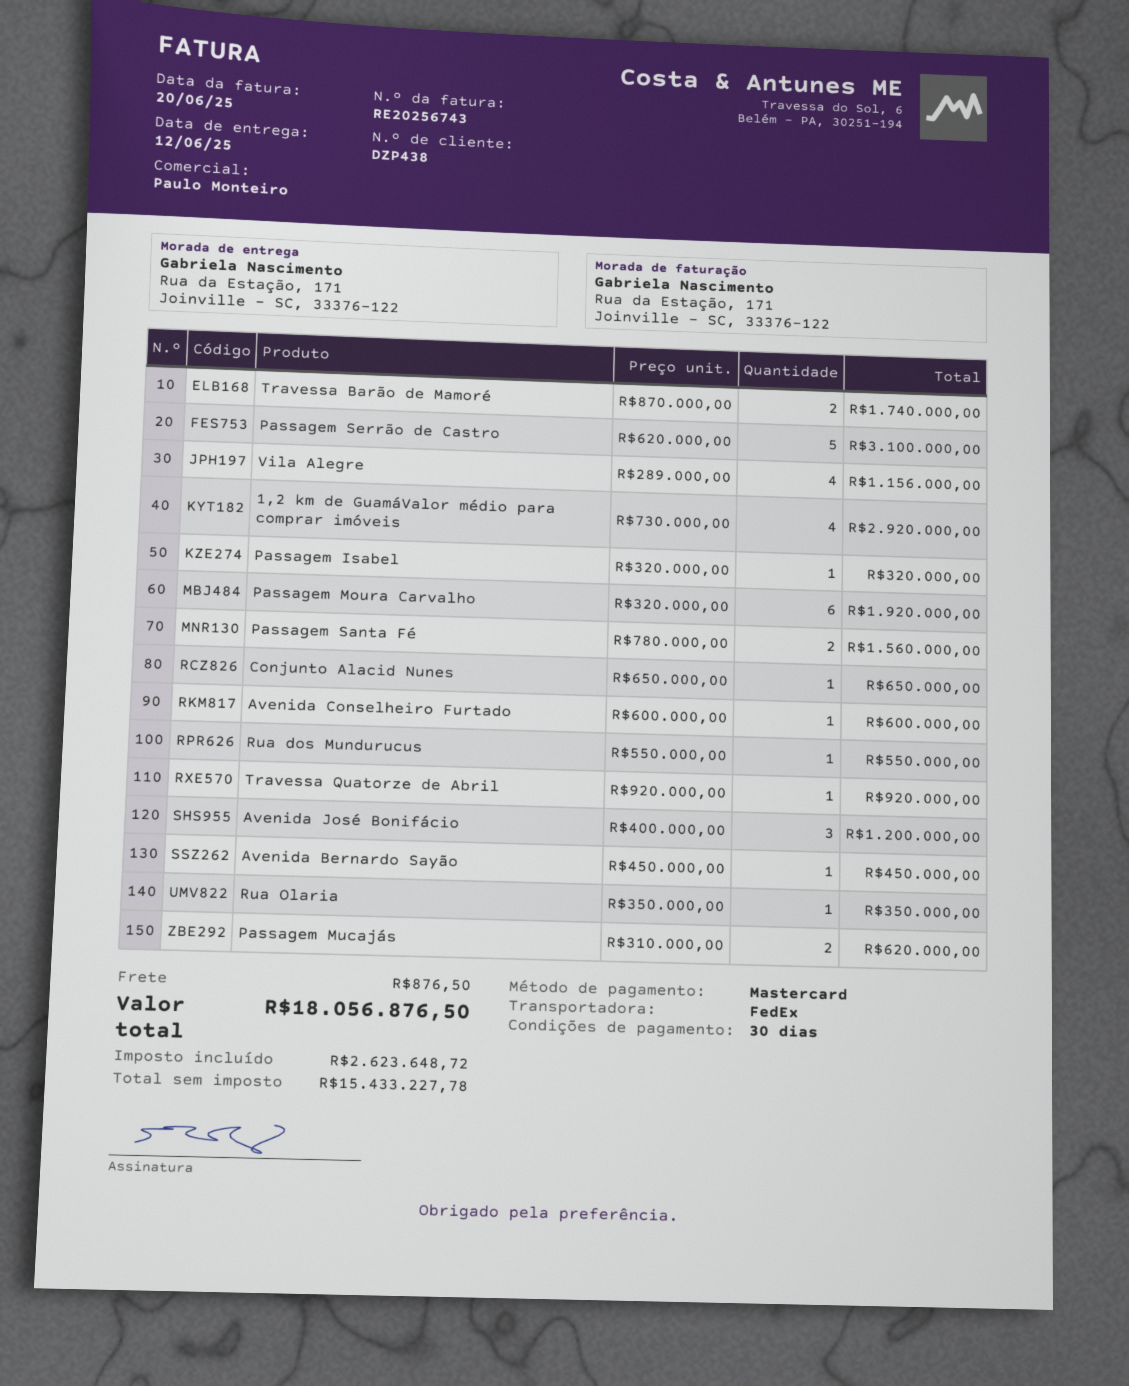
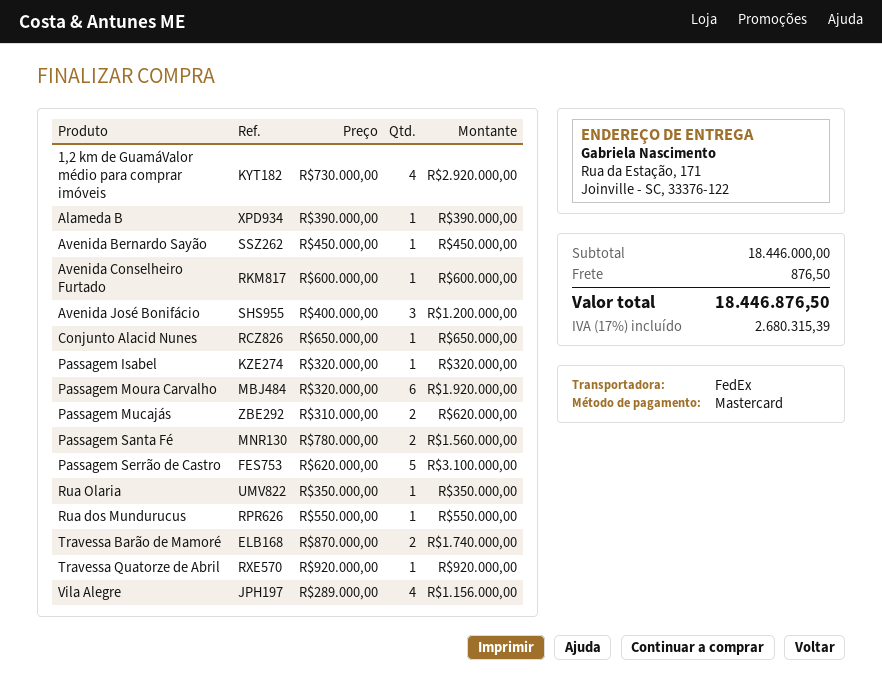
Alameda B: none -> 1 x 390000.00 = 390000.00
tax: 2623648.72 -> 2680315.39
total: 18056876.50 -> 18446876.50

